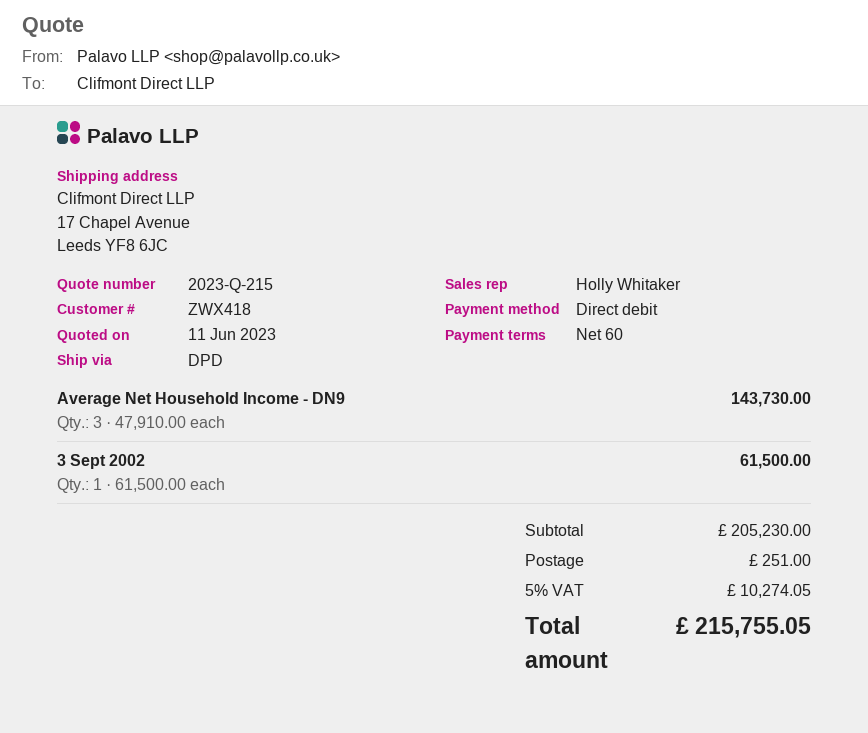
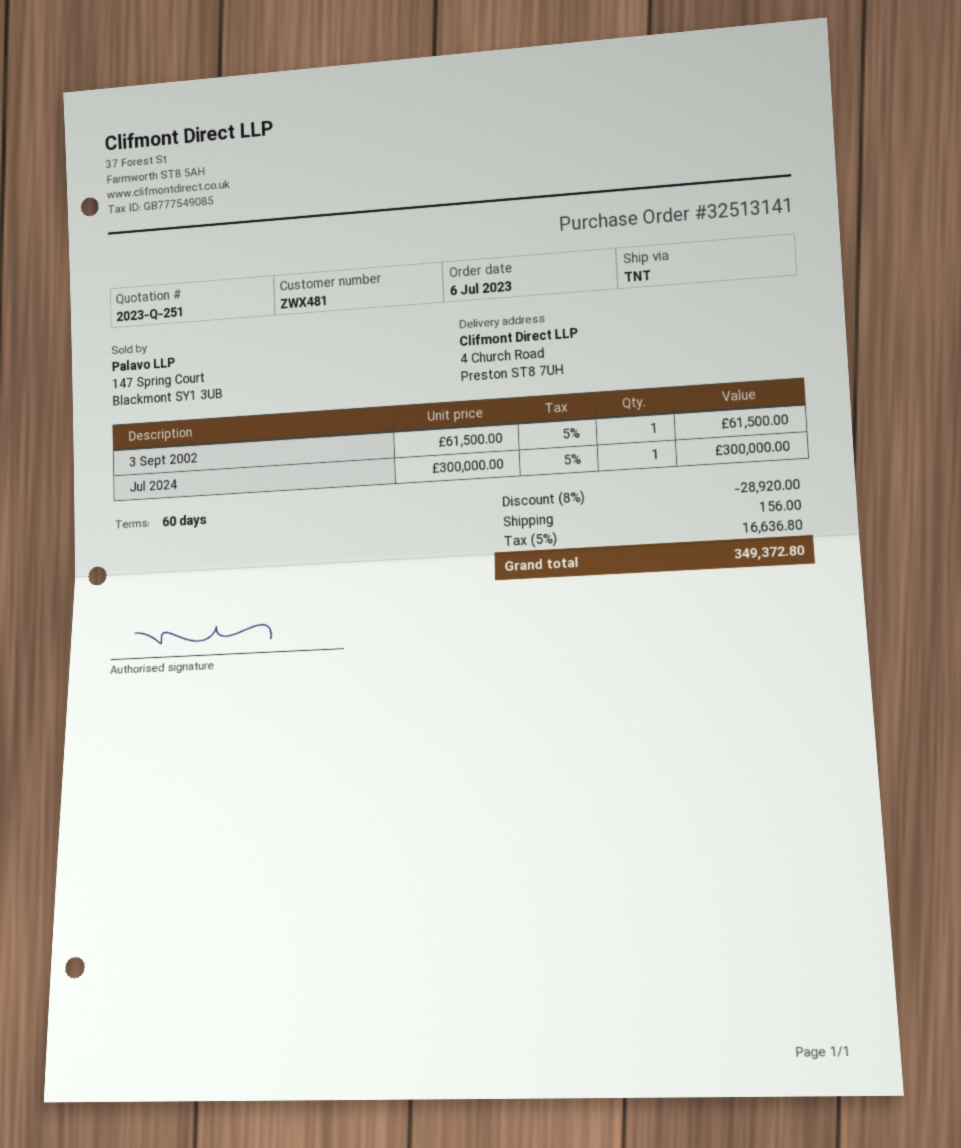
quote number: 2023-Q-215 -> 2023-Q-251
customer number: ZWX418 -> ZWX481
shipping method: DPD -> TNT
ship to: 17 Chapel Avenue, Leeds YF8 6JC -> 4 Church Road, Preston ST8 7UH
Average Net Household Income - DN9: 3 x 47910.00 = 143730.00 -> none
Jul 2024: none -> 1 x 300000.00 = 300000.00
discount: none -> 8% = 28920.00
shipping: 251.00 -> 156.00
tax: 5% = 10274.05 -> 5% = 16636.80
total: 215755.05 -> 349372.80

